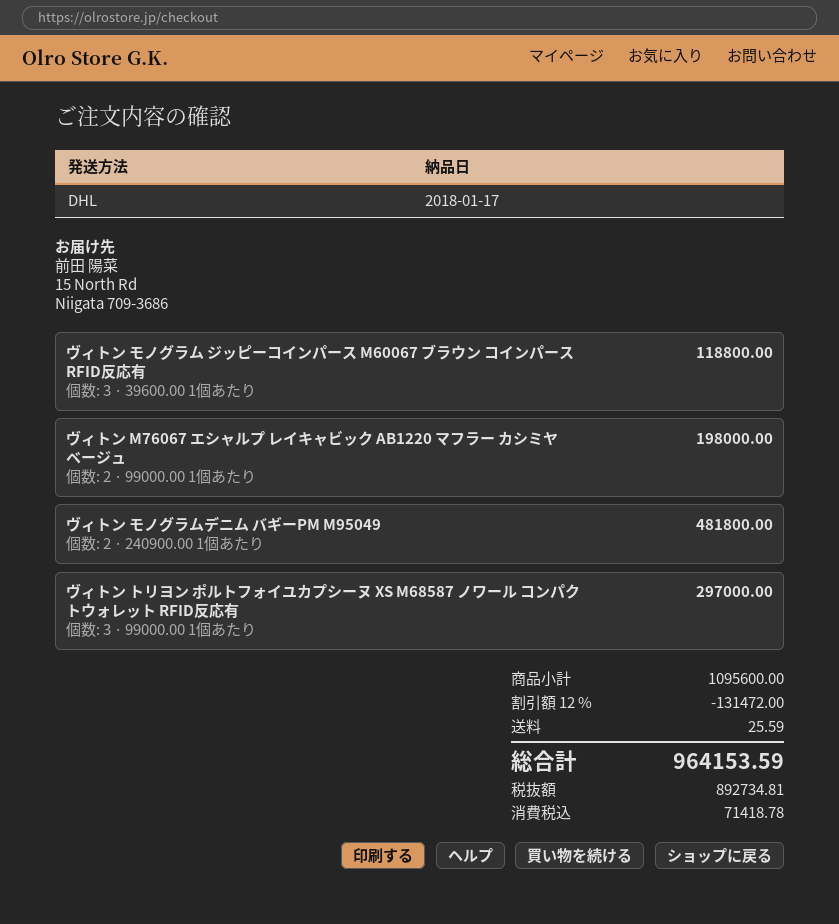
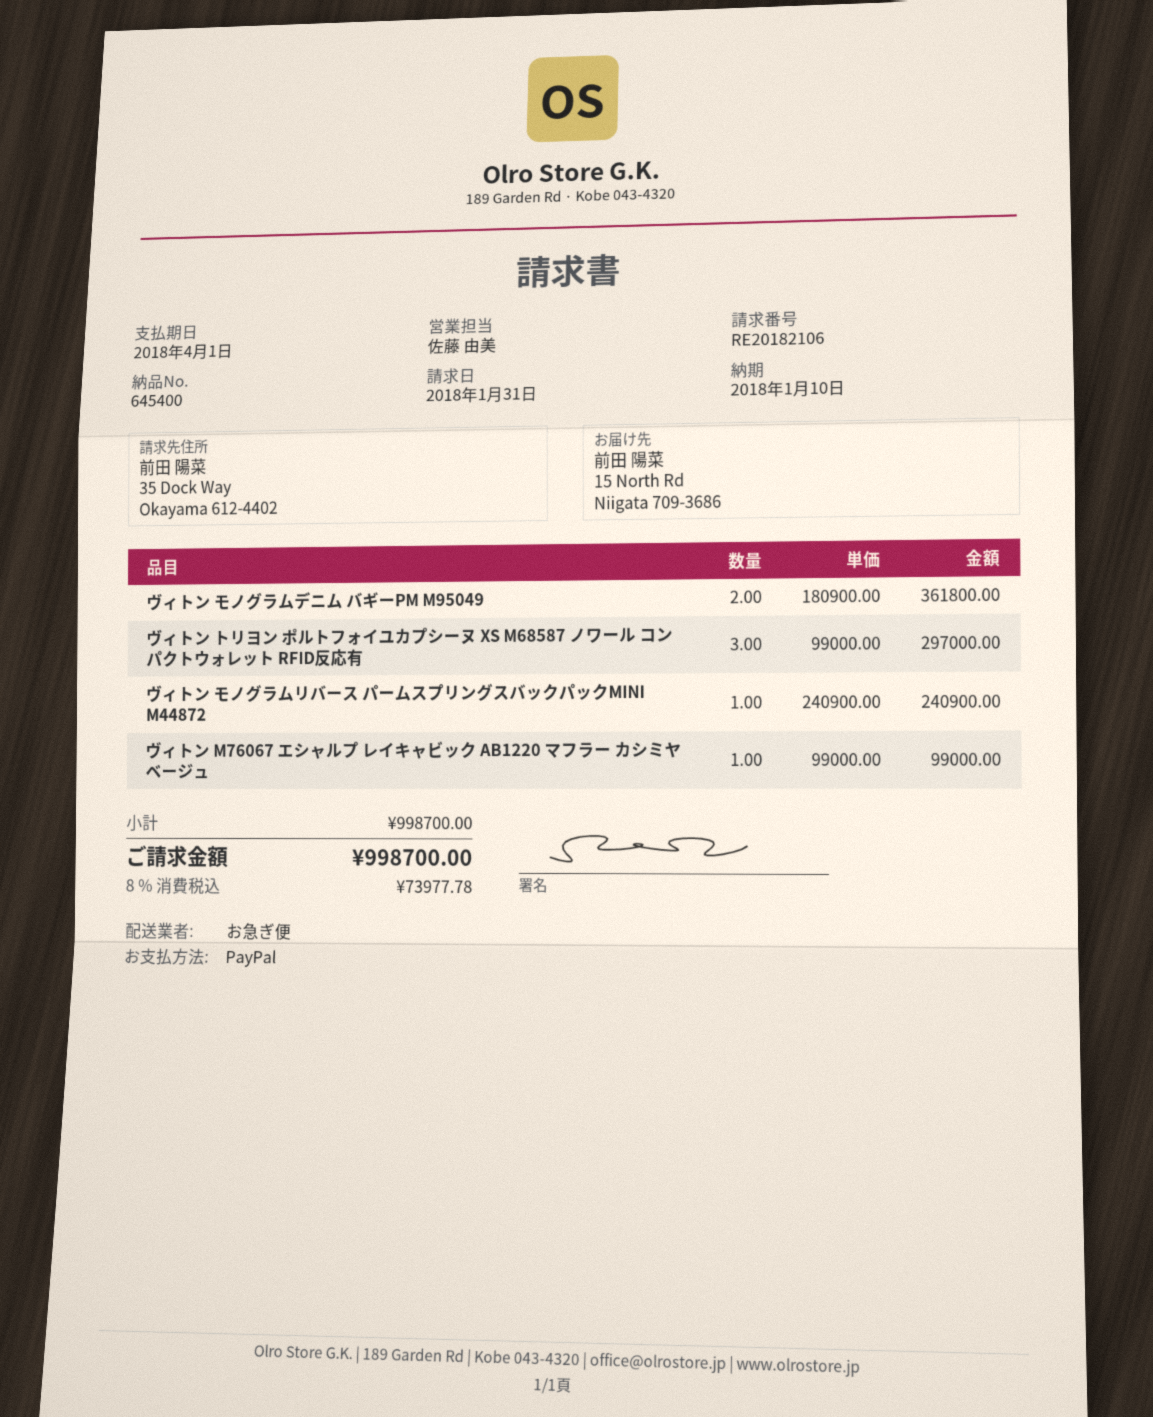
delivery date: 2018-01-17 -> 2018-01-10
shipping method: DHL -> express
ヴィトン モノグラム ジッピーコインパース M60067 ブラウン コインパース RFID反応有: 3 x 39600.00 = 118800.00 -> none
ヴィトン M76067 エシャルプ レイキャビック AB1220 マフラー カシミヤ ベージュ: 2 x 99000.00 = 198000.00 -> 1 x 99000.00 = 99000.00
ヴィトン モノグラムデニム バギーPM M95049: 2 x 240900.00 = 481800.00 -> 2 x 180900.00 = 361800.00
ヴィトン モノグラムリバース パームスプリングスバックパックMINI M44872: none -> 1 x 240900.00 = 240900.00
subtotal: 1095600.00 -> 998700.00
discount: 12% = 131472.00 -> none
shipping: 25.59 -> none
tax: 71418.78 -> 73977.78
total: 964153.59 -> 998700.00

